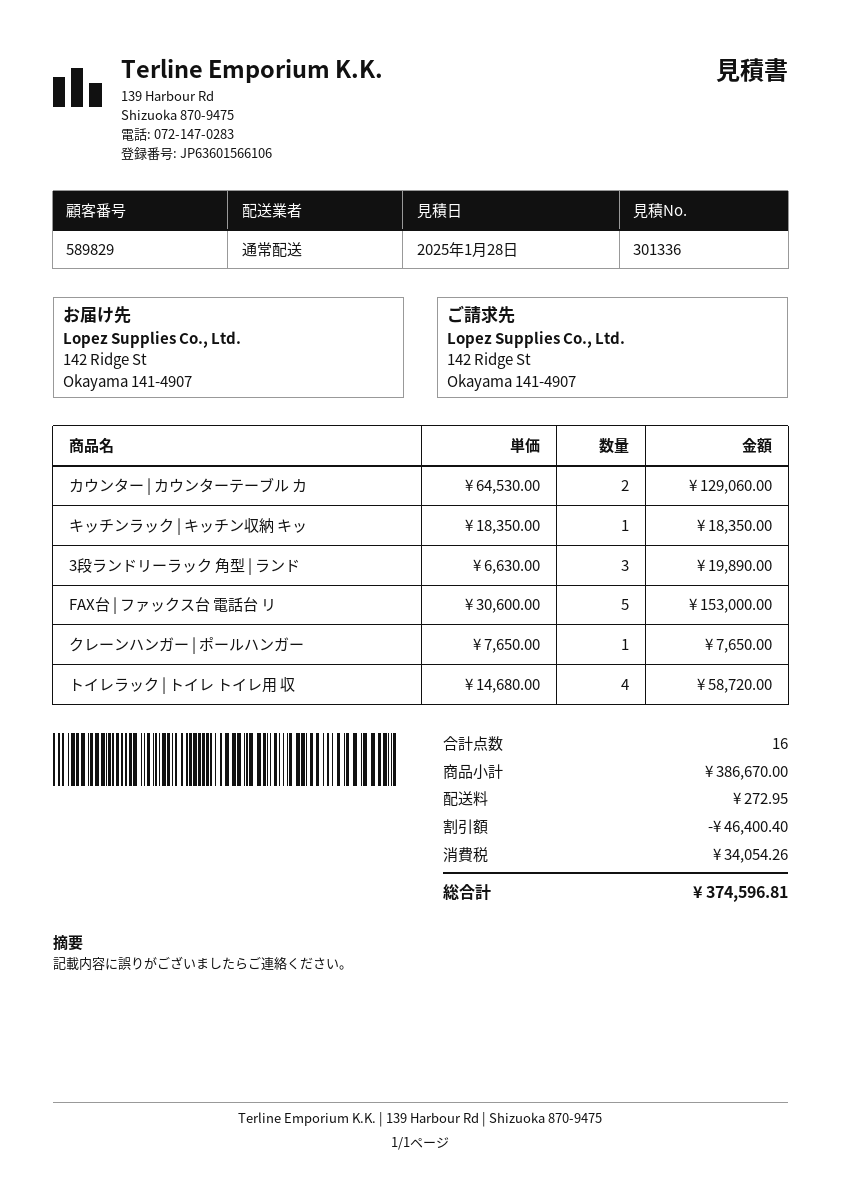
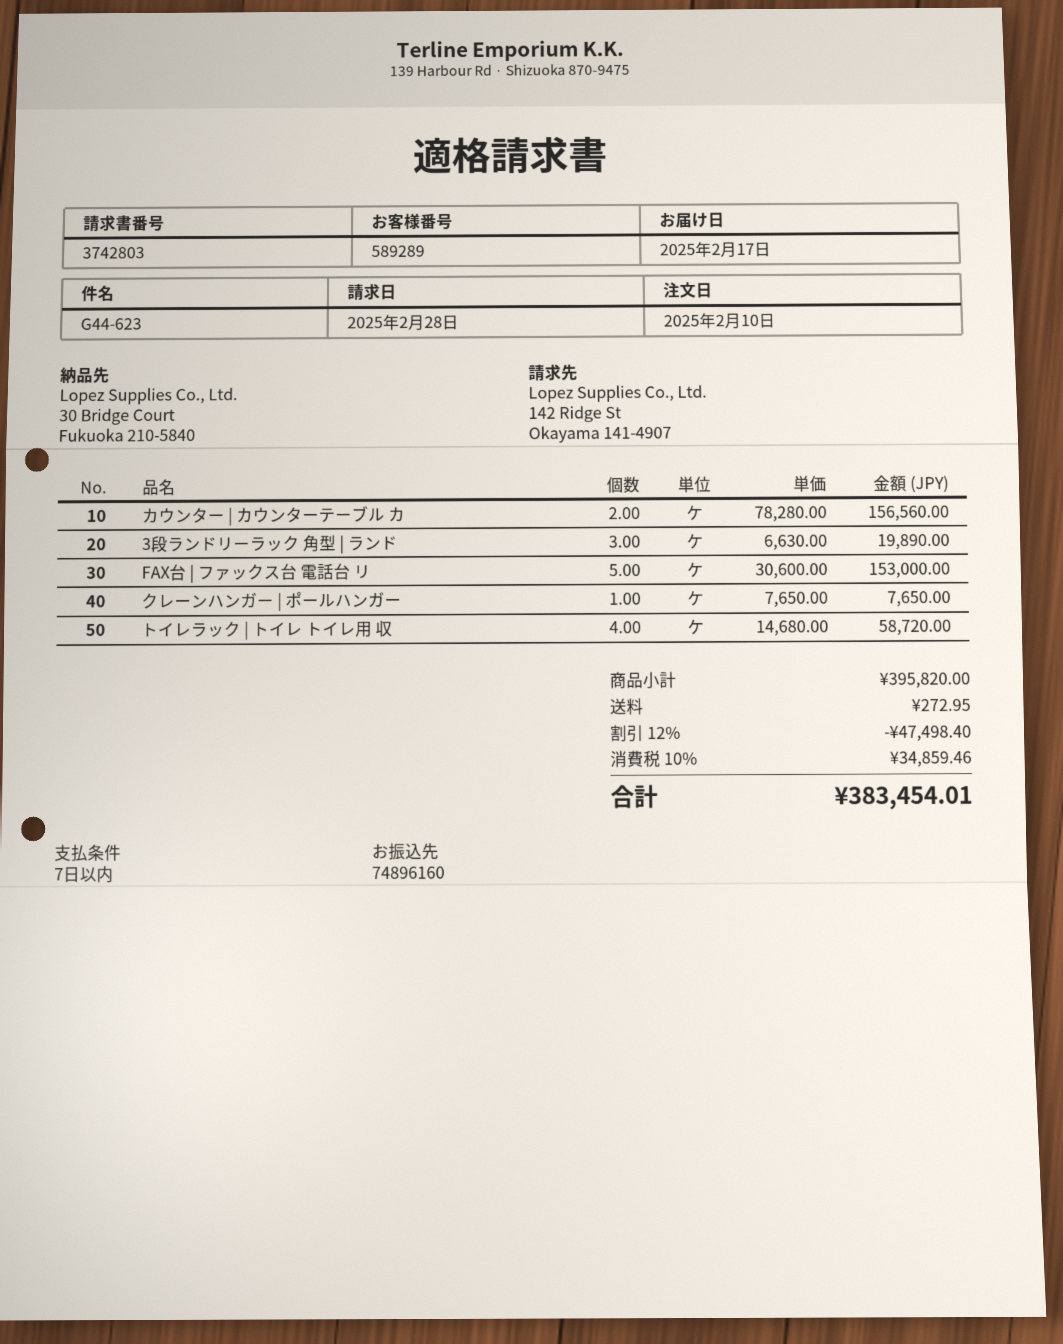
customer number: 589829 -> 589289
ship to: 142 Ridge St, Okayama 141-4907 -> 30 Bridge Court, Fukuoka 210-5840
カウンター | カウンターテーブル カ: 2 x 64530.00 = 129060.00 -> 2 x 78280.00 = 156560.00
キッチンラック | キッチン収納 キッ: 1 x 18350.00 = 18350.00 -> none
subtotal: 386670.00 -> 395820.00
discount: 46400.40 -> 47498.40
tax: 34054.26 -> 34859.46
total: 374596.81 -> 383454.01

